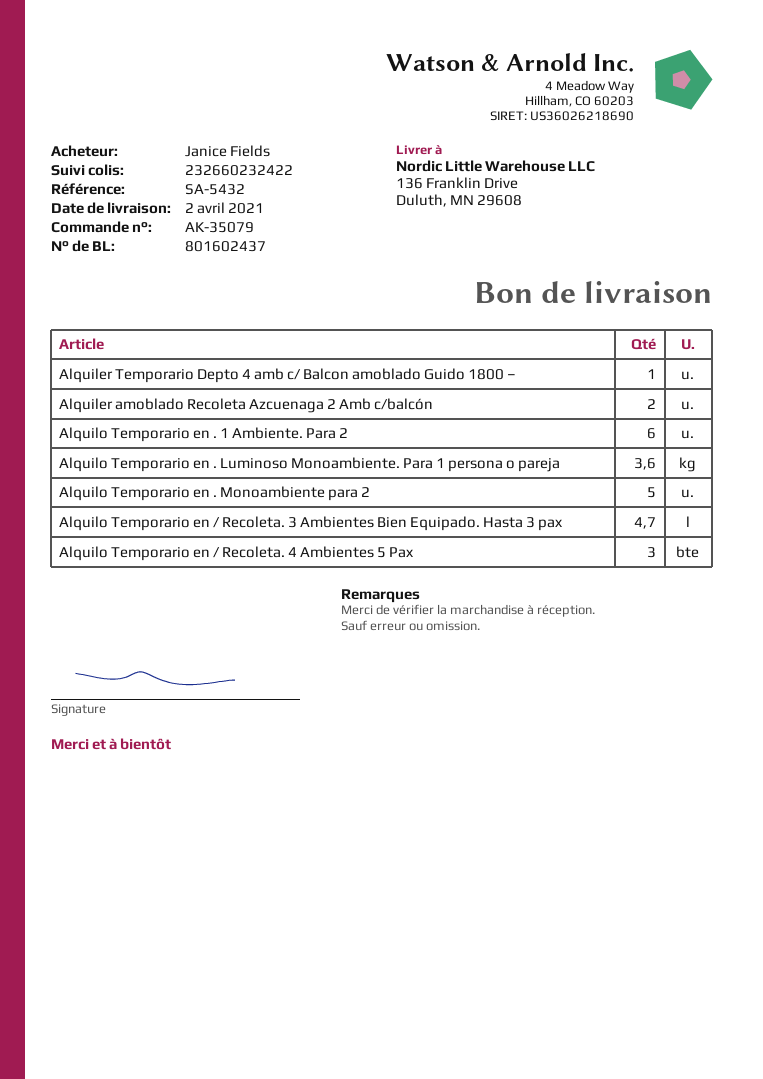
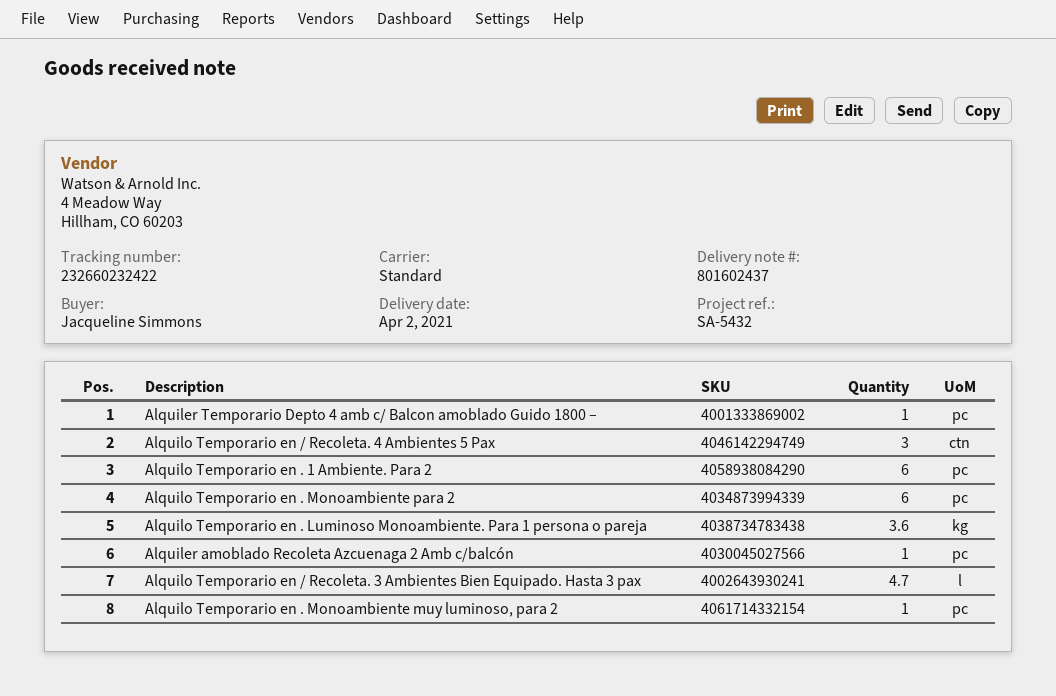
ordered by: Janice Fields -> Jacqueline Simmons
Alquiler amoblado Recoleta Azcuenaga 2 Amb c/balcón: 2 -> 1
Alquilo Temporario en . Monoambiente para 2: 5 -> 6
Alquilo Temporario en . Monoambiente muy luminoso, para 2: none -> 1

